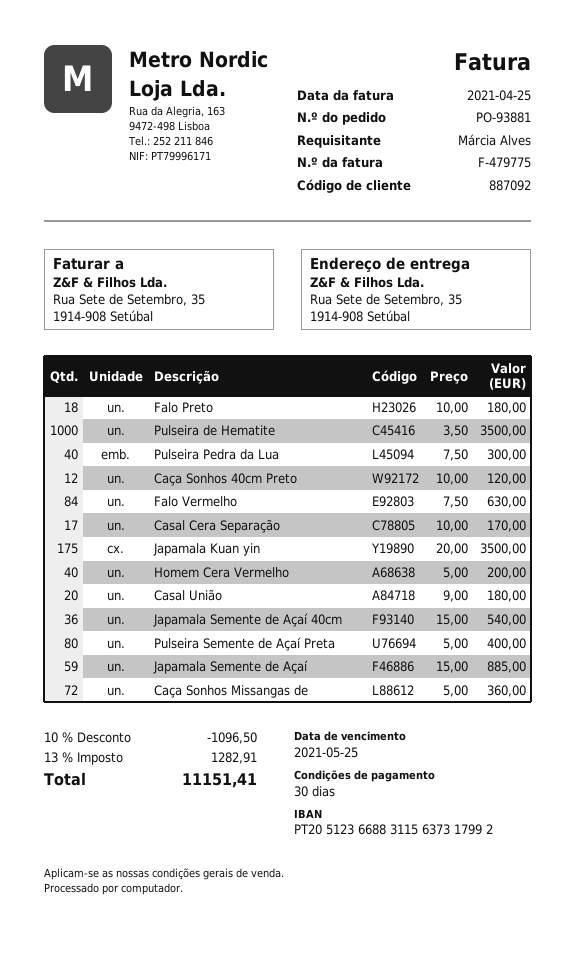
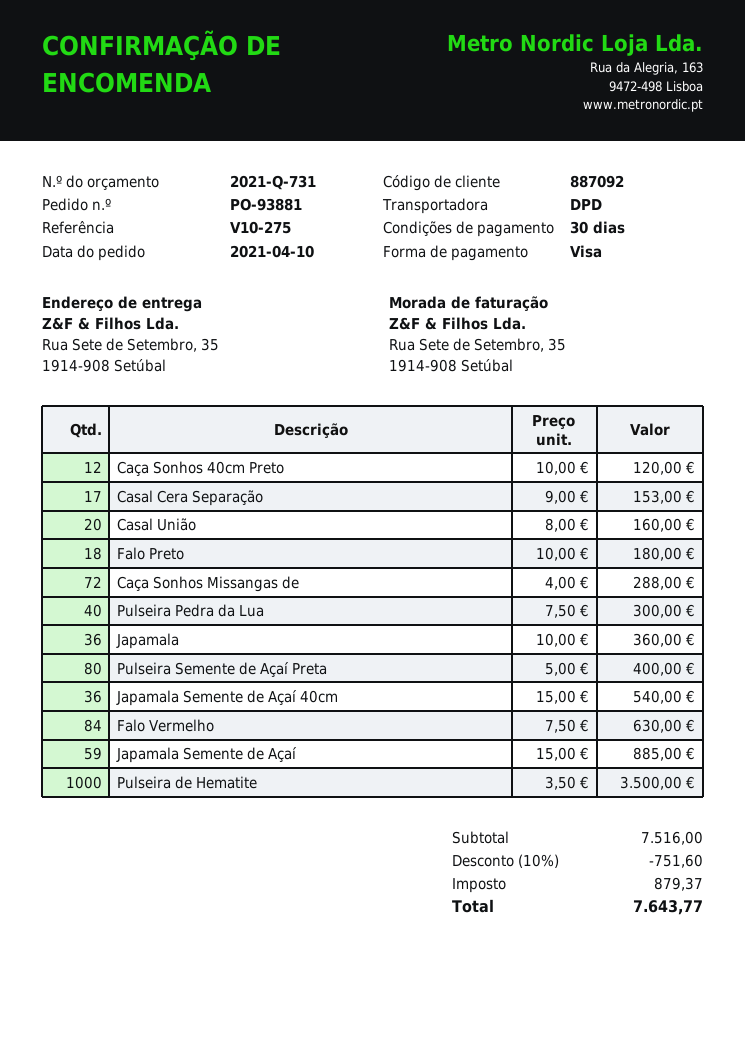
Casal Cera Separação: 17 x 10.00 = 170.00 -> 17 x 9.00 = 153.00
Japamala Kuan yin: 175 x 20.00 = 3500.00 -> none
Homem Cera Vermelho: 40 x 5.00 = 200.00 -> none
Casal União: 20 x 9.00 = 180.00 -> 20 x 8.00 = 160.00
Caça Sonhos Missangas de: 72 x 5.00 = 360.00 -> 72 x 4.00 = 288.00
Japamala: none -> 36 x 10.00 = 360.00
discount: 10% = 1096.50 -> 10% = 751.60
tax: 1282.91 -> 879.37
total: 11151.41 -> 7643.77

